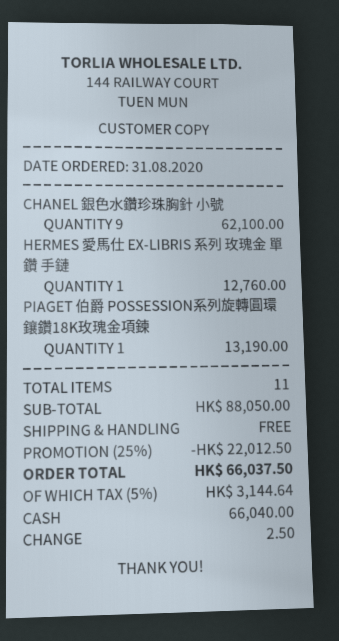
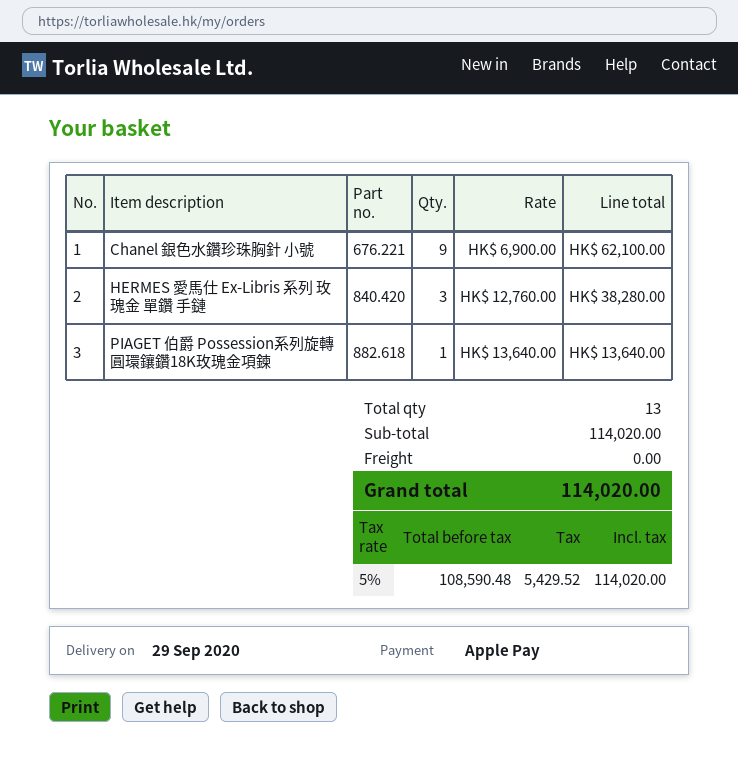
payment method: cash -> Apple Pay
HERMES 愛馬仕 EX-LIBRIS 系列 玫瑰金 單鑽 手鏈: 1 for 12760.00 -> 3 for 38280.00
PIAGET 伯爵 POSSESSION系列旋轉圓環鑲鑽18K玫瑰金項鍊: 1 for 13190.00 -> 1 for 13640.00
total quantity: 11 -> 13
subtotal: 88050.00 -> 114020.00
discount: 25% = 22012.50 -> none
tax: 5% = 3144.64 -> 5% = 5429.52
total: 66037.50 -> 114020.00

